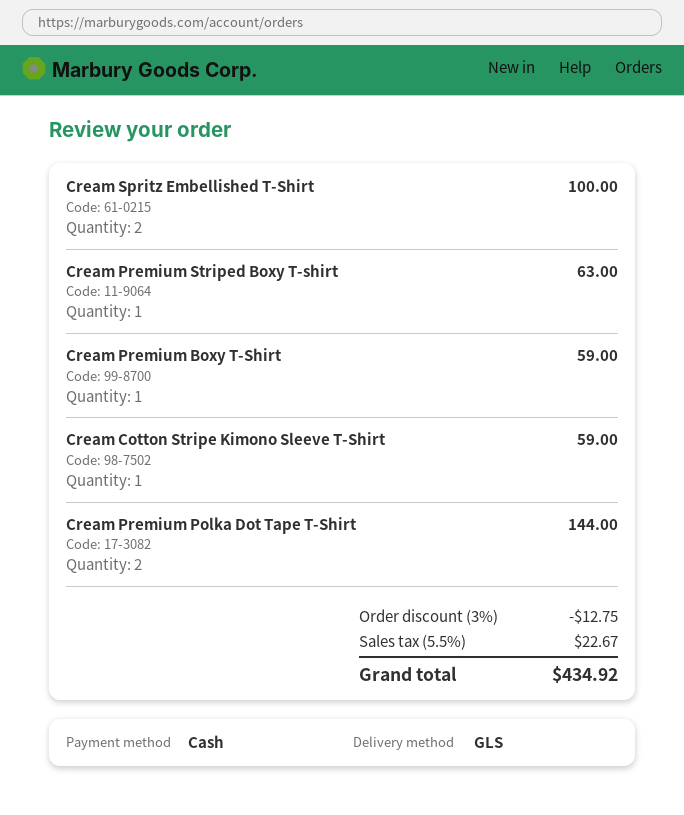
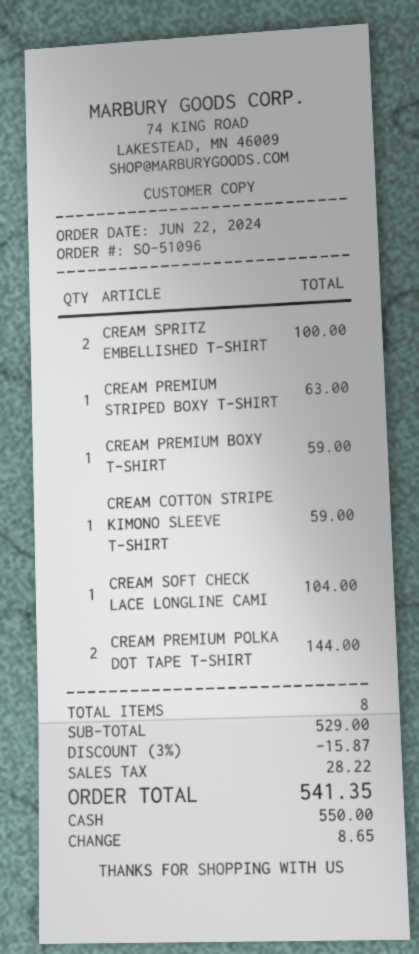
CREAM SOFT CHECK LACE LONGLINE CAMI: none -> 1 for 104.00
discount: 3% = 12.75 -> 3% = 15.87
tax: 22.67 -> 28.22
total: 434.92 -> 541.35

